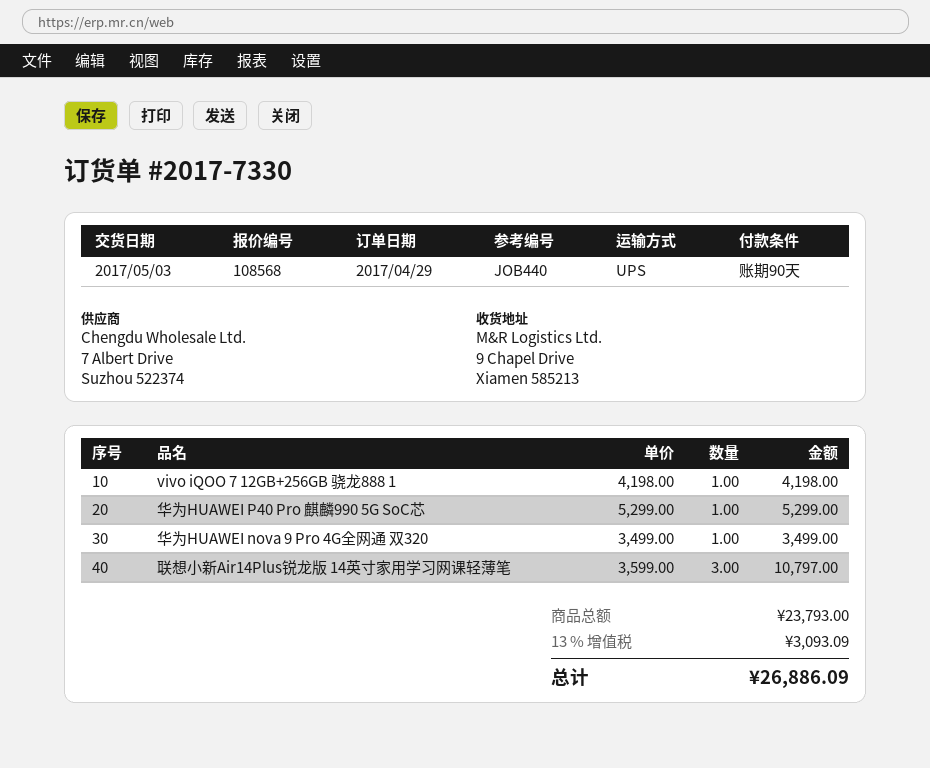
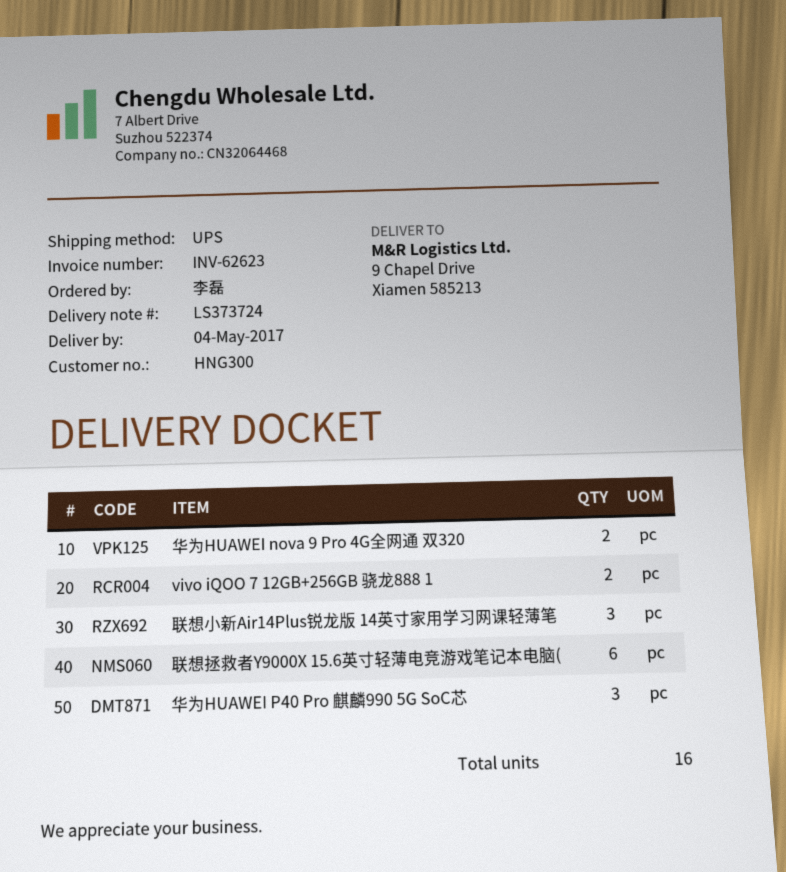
delivery date: 2017-05-03 -> 2017-05-04
vivo iQOO 7 12GB+256GB 骁龙888 1: 1 -> 2
华为HUAWEI P40 Pro 麒麟990 5G SoC芯: 1 -> 3
华为HUAWEI nova 9 Pro 4G全网通 双320: 1 -> 2
联想拯救者Y9000X 15.6英寸轻薄电竞游戏笔记本电脑(: none -> 6

